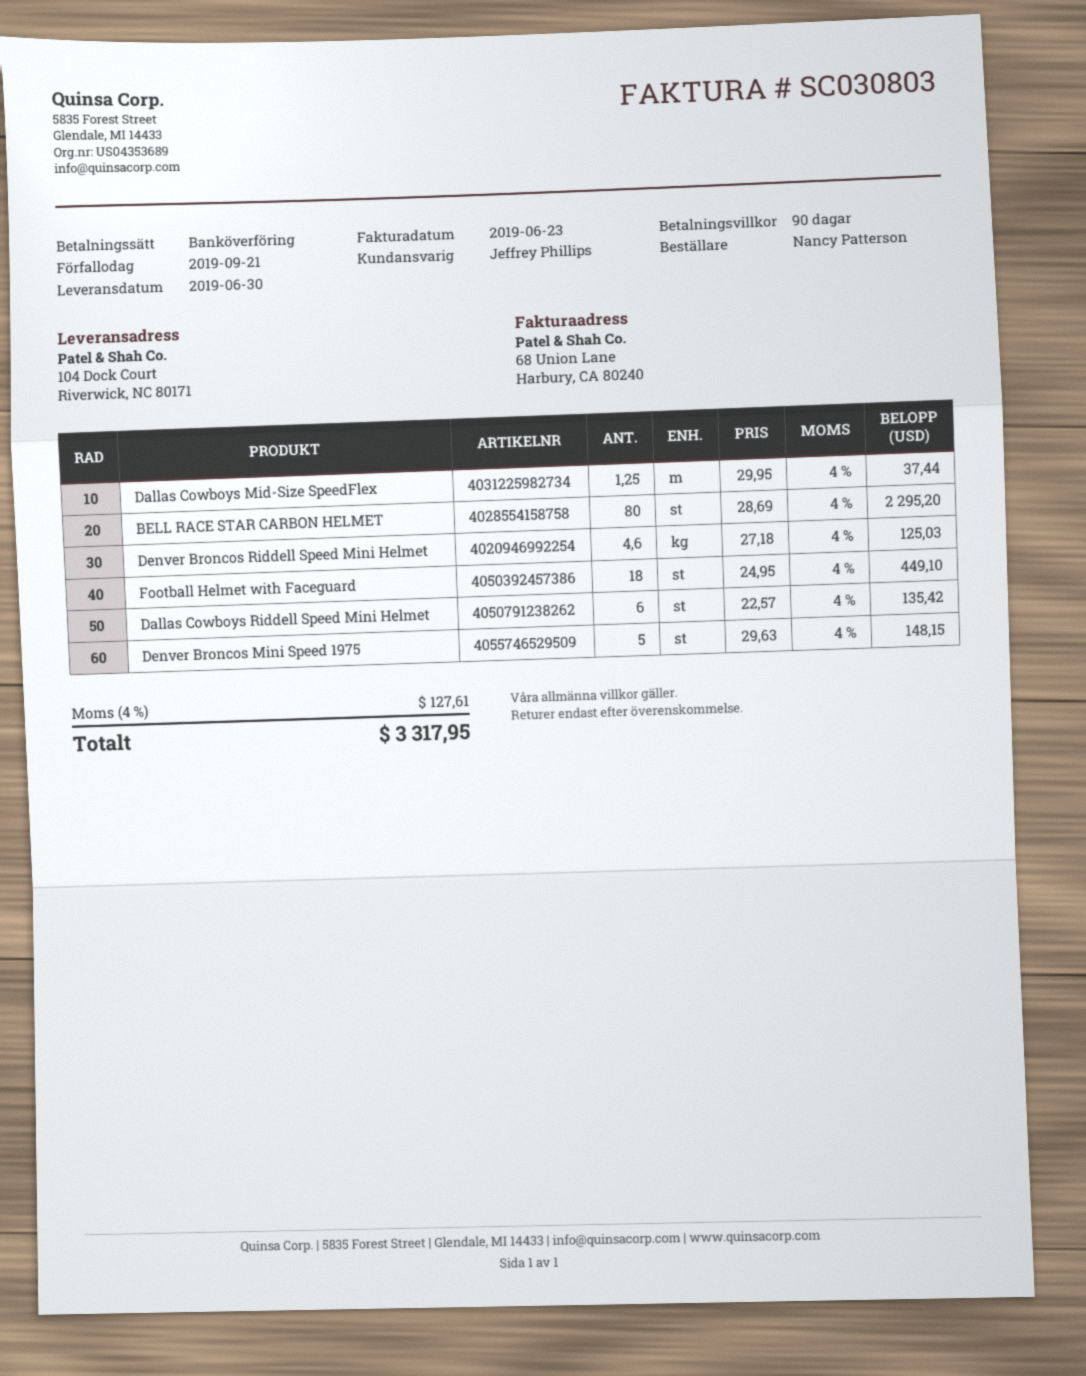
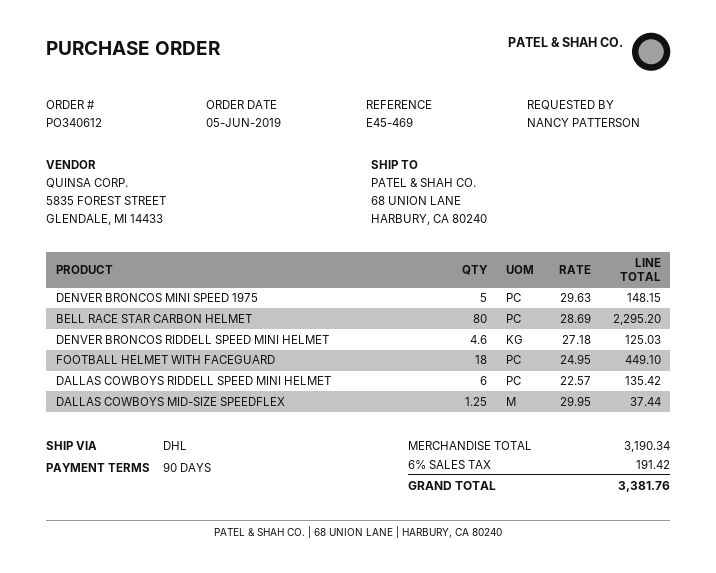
ship to: 104 Dock Court, Riverwick, NC 80171 -> 68 UNION LANE, HARBURY, CA 80240
tax: 4% = 127.61 -> 6% = 191.42
total: 3317.95 -> 3381.76

